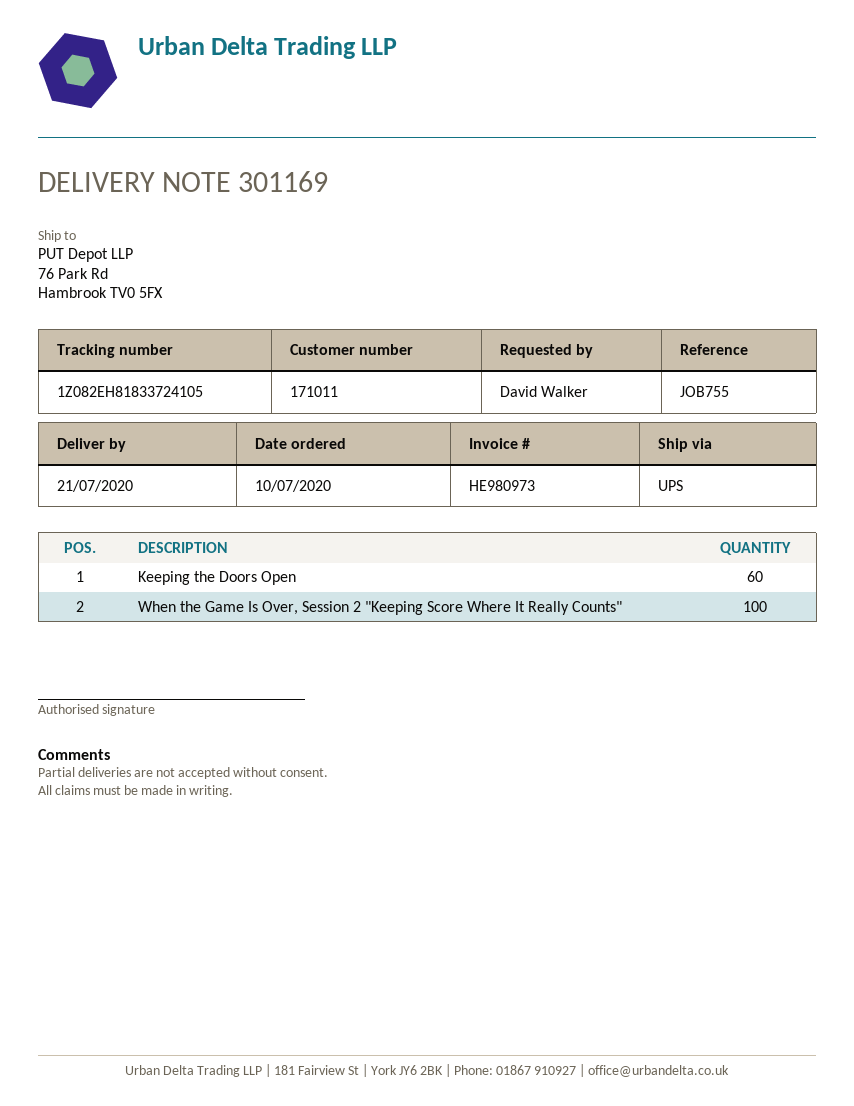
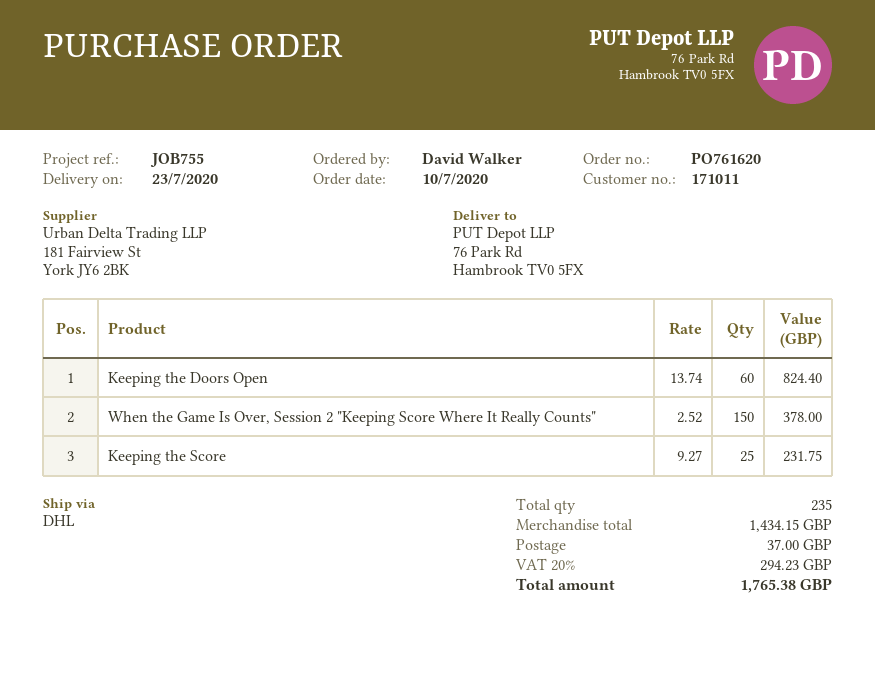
delivery date: 2020-07-21 -> 2020-07-23
shipping method: UPS -> DHL
When the Game Is Over, Session 2 "Keeping Score Where It Really Counts": 100 -> 150
Keeping the Score: none -> 25

